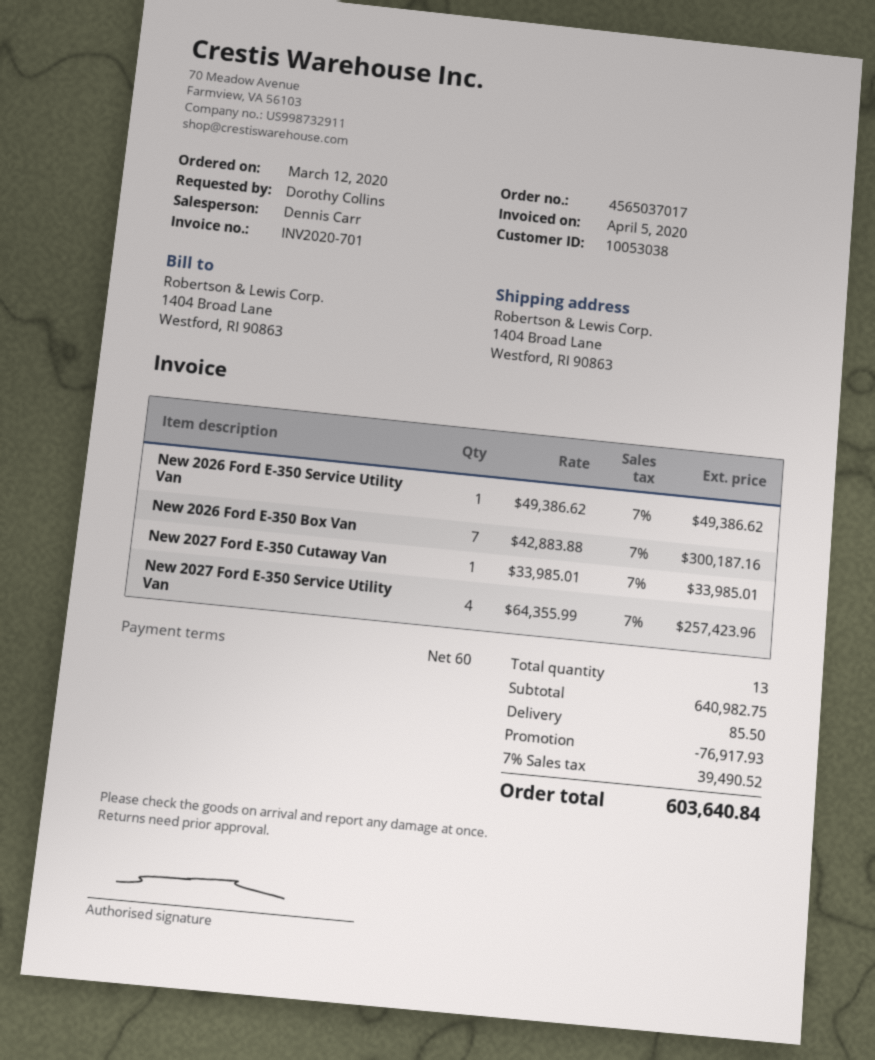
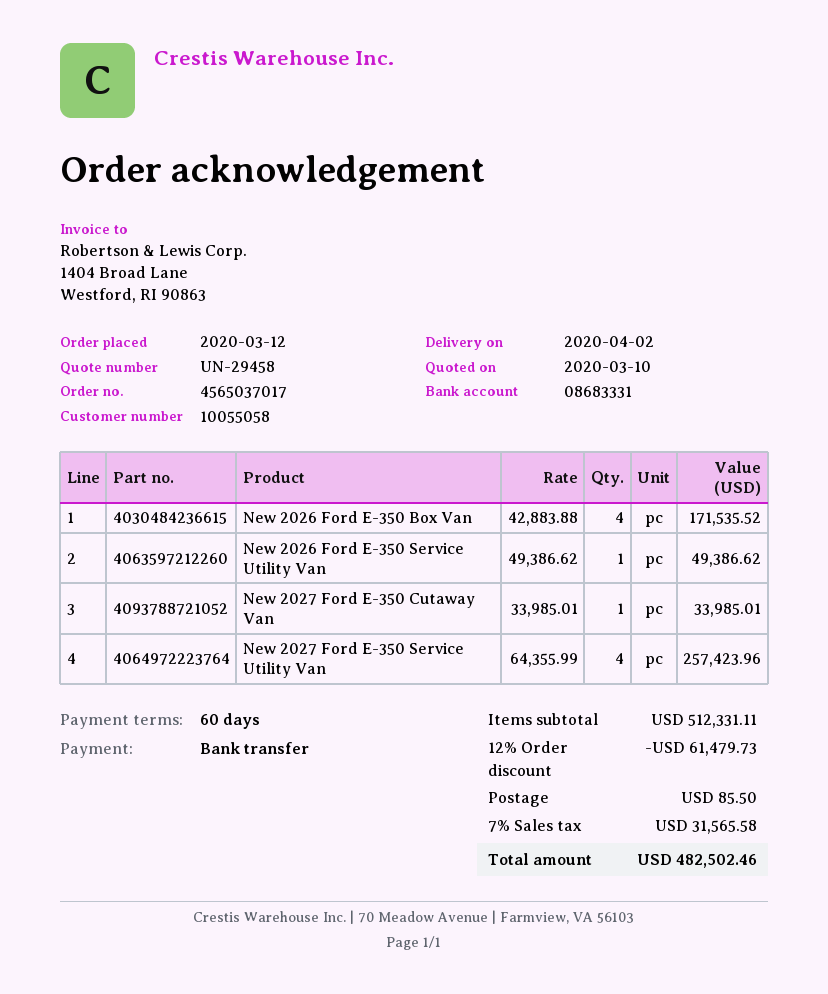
customer number: 10053038 -> 10055058
New 2026 Ford E-350 Box Van: 7 x 42883.88 = 300187.16 -> 4 x 42883.88 = 171535.52
subtotal: 640982.75 -> 512331.11
discount: 76917.93 -> 61479.73
tax: 7% = 39490.52 -> 7% = 31565.58
total: 603640.84 -> 482502.46

